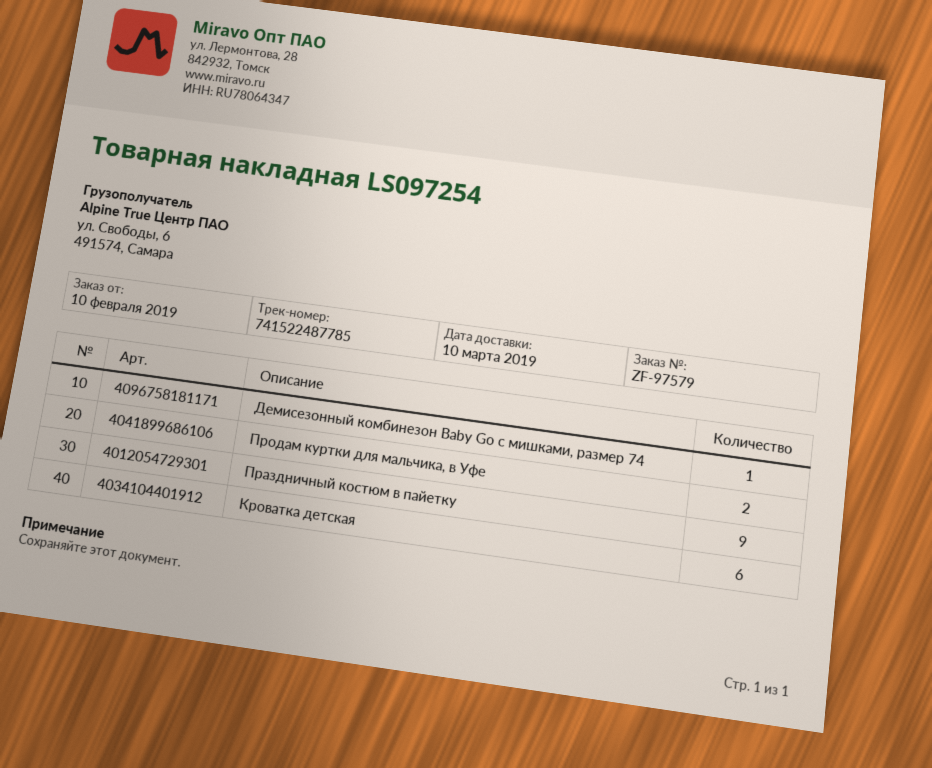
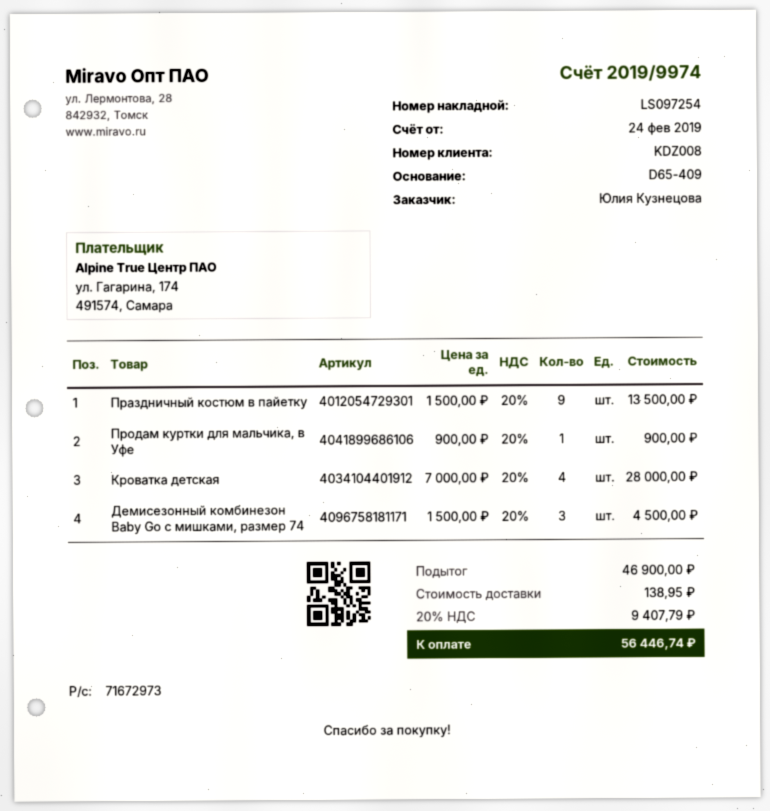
Демисезонный комбинезон Baby Go с мишками, размер 74: 1 -> 3
Продам куртки для мальчика, в Уфе: 2 -> 1
Кроватка детская: 6 -> 4

